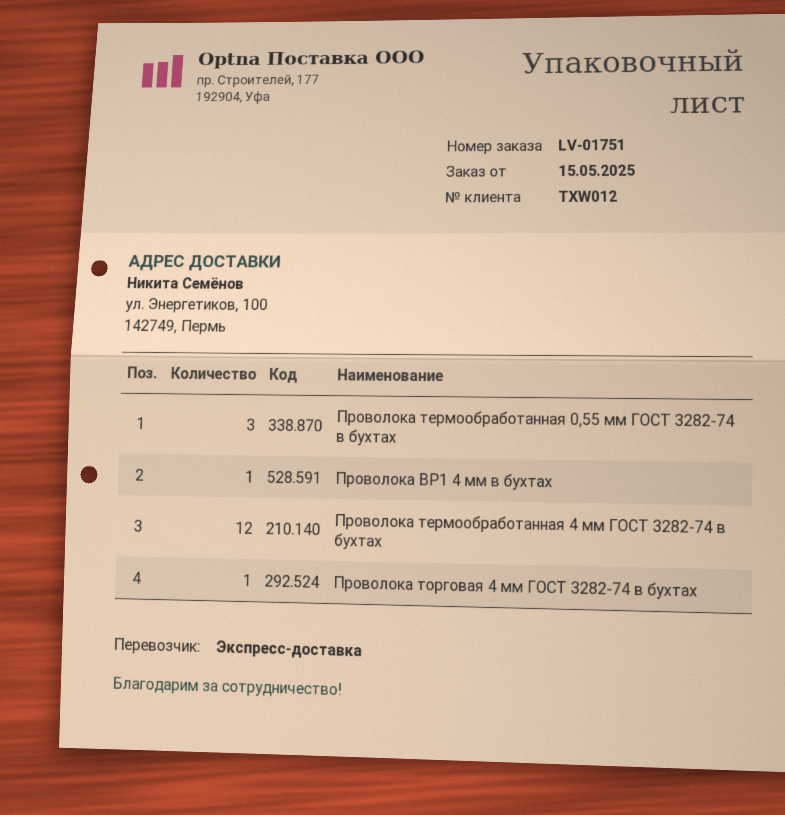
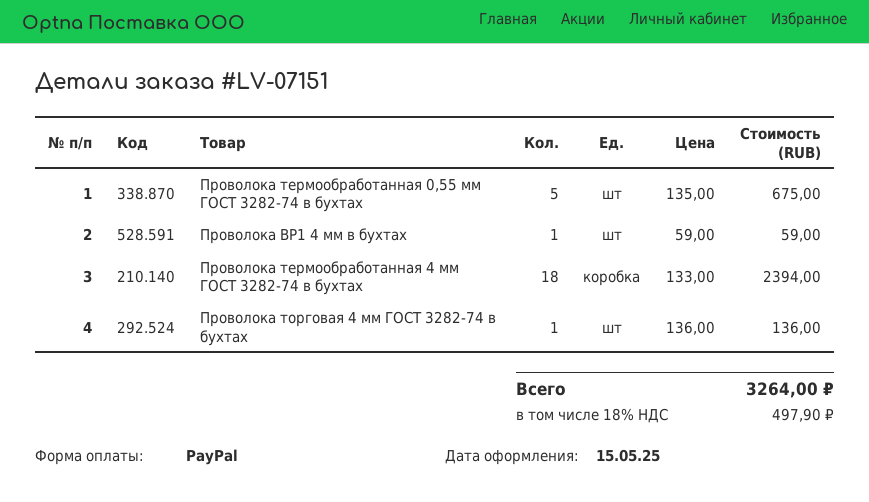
order number: LV-01751 -> LV-07151
Проволока термообработанная 0,55 мм ГОСТ 3282-74 в бухтах: 3 -> 5
Проволока термообработанная 4 мм ГОСТ 3282-74 в бухтах: 12 -> 18

